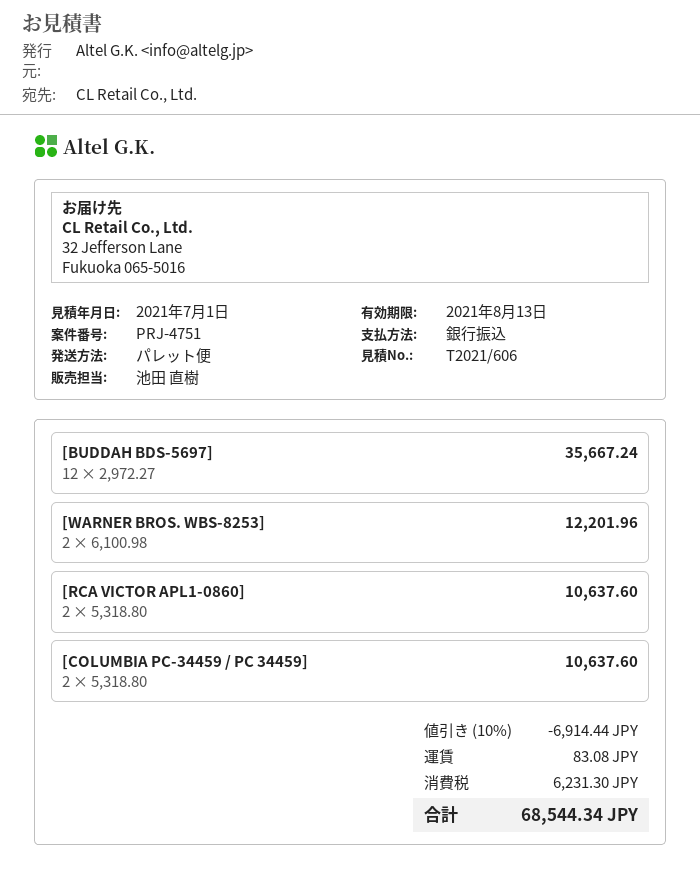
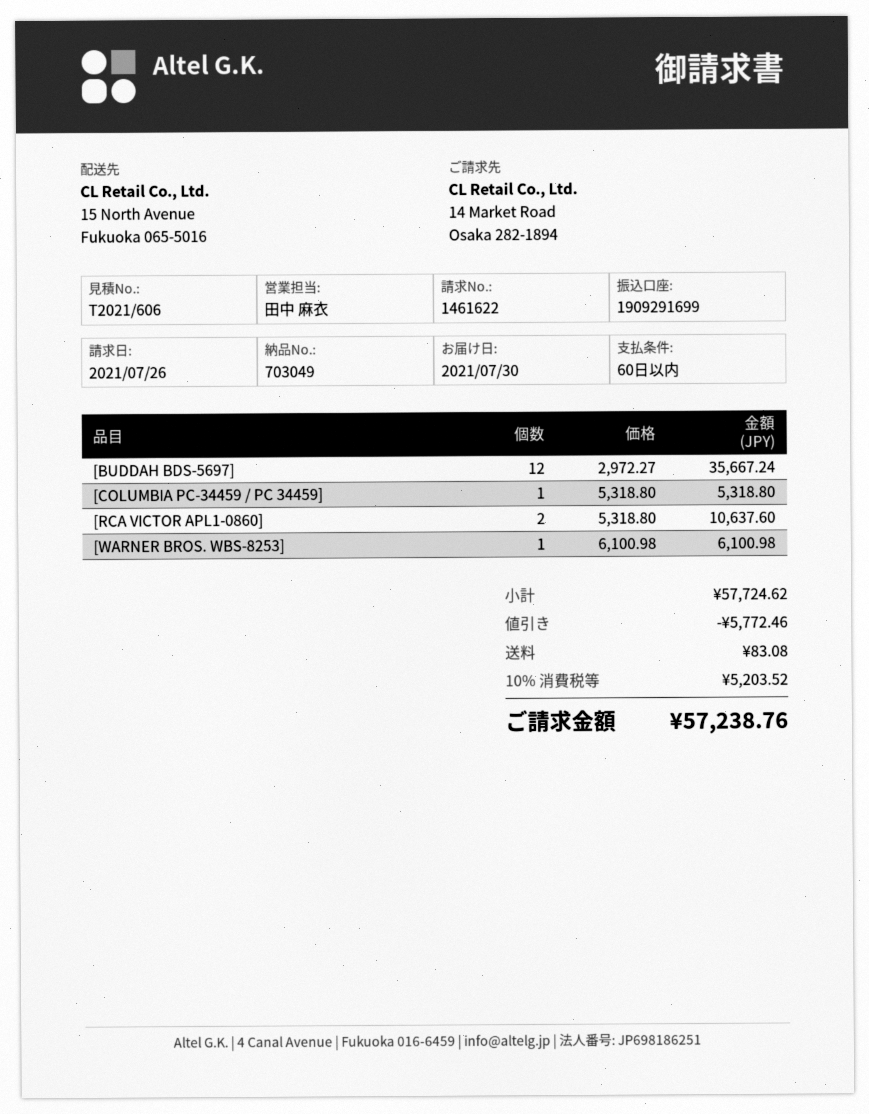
sales rep: 池田 直樹 -> 田中 麻衣
ship to: 32 Jefferson Lane, Fukuoka 065-5016 -> 15 North Avenue, Fukuoka 065-5016
[WARNER BROS. WBS-8253]: 2 x 6100.98 = 12201.96 -> 1 x 6100.98 = 6100.98
[COLUMBIA PC-34459 / PC 34459]: 2 x 5318.80 = 10637.60 -> 1 x 5318.80 = 5318.80
discount: 6914.44 -> 5772.46
tax: 6231.30 -> 5203.52
total: 68544.34 -> 57238.76

